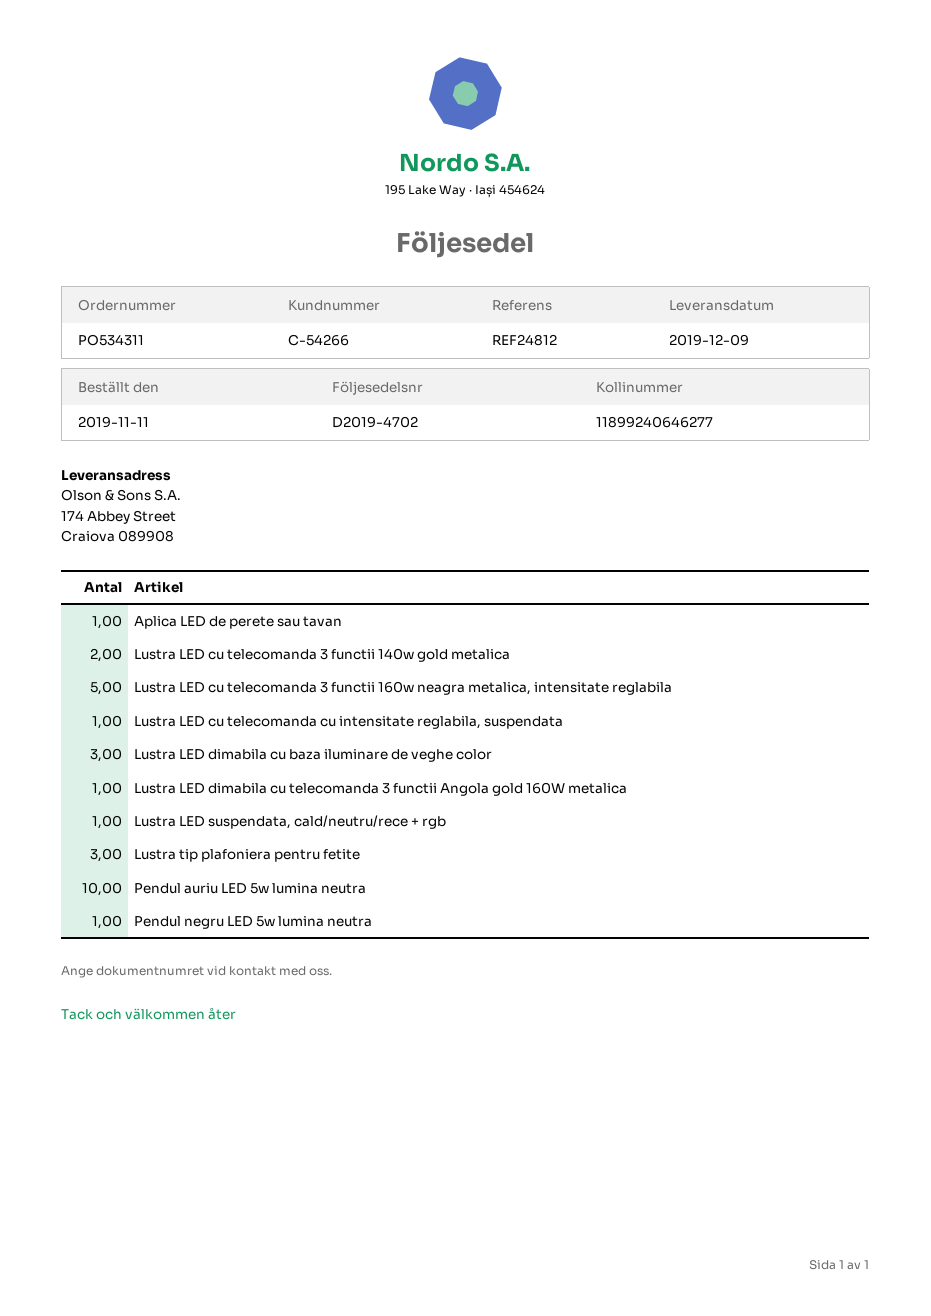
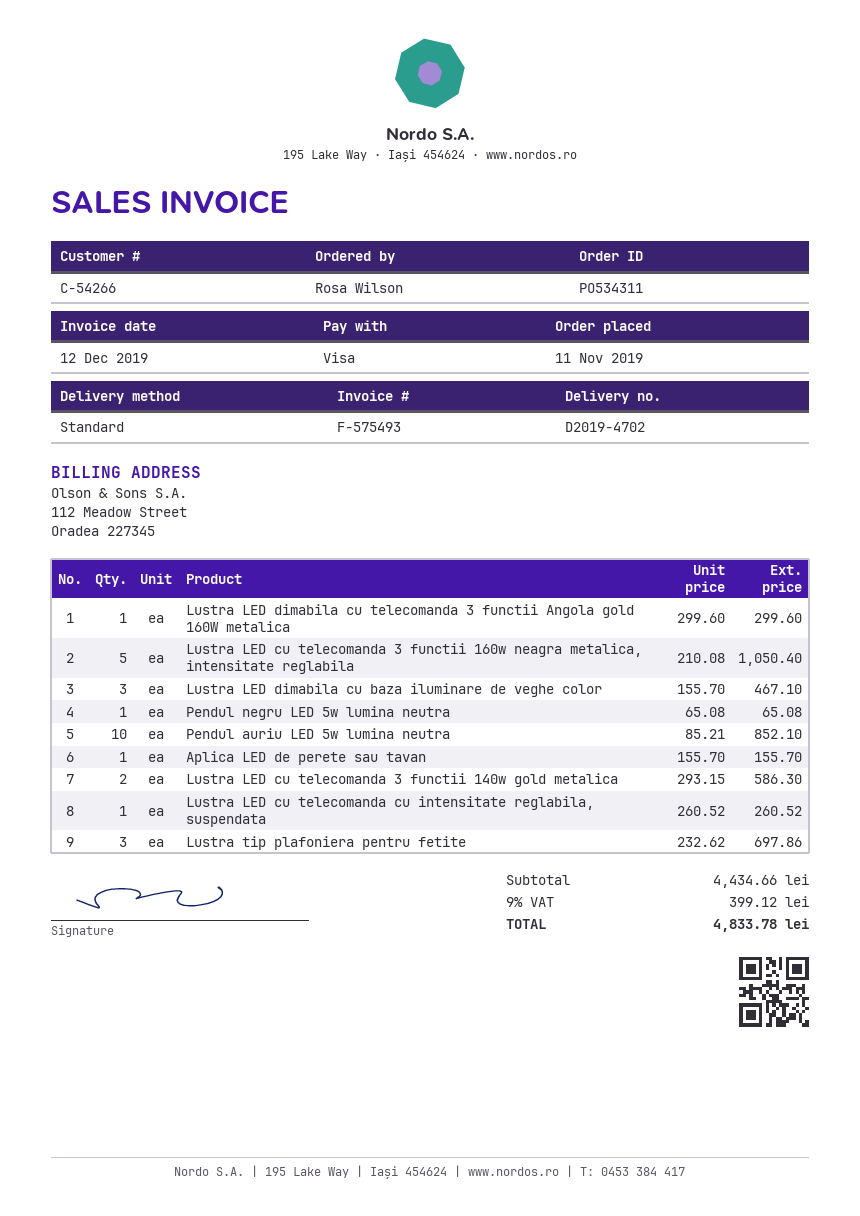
Lustra LED suspendata, cald/neutru/rece + rgb: 1 -> none

